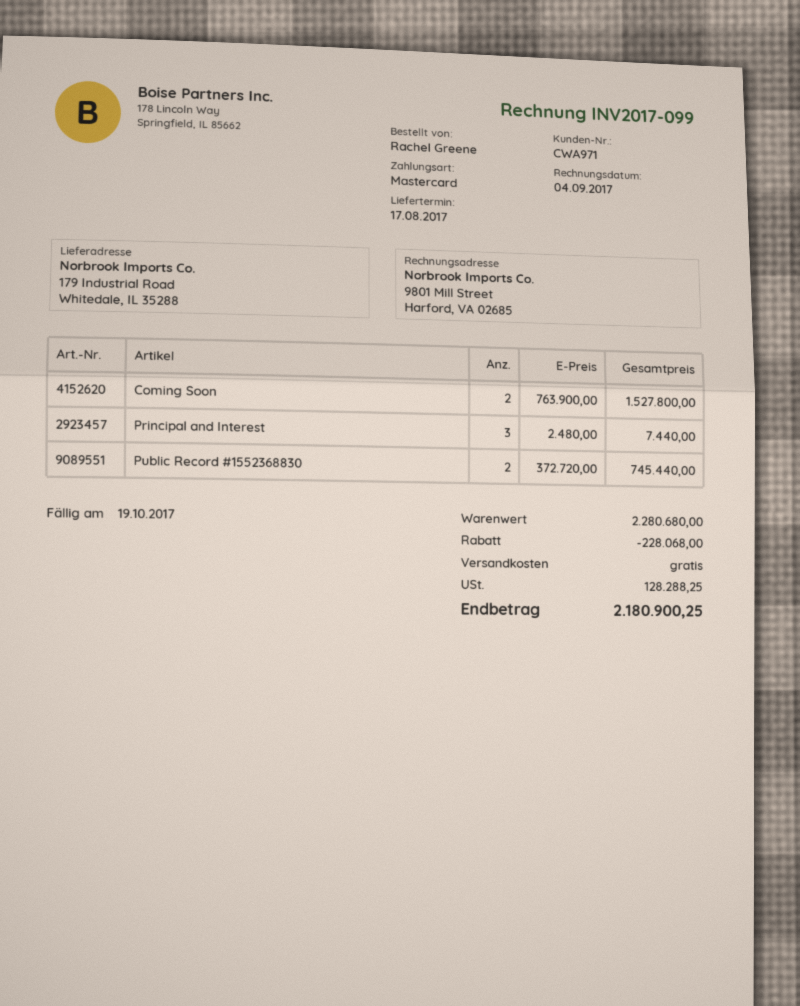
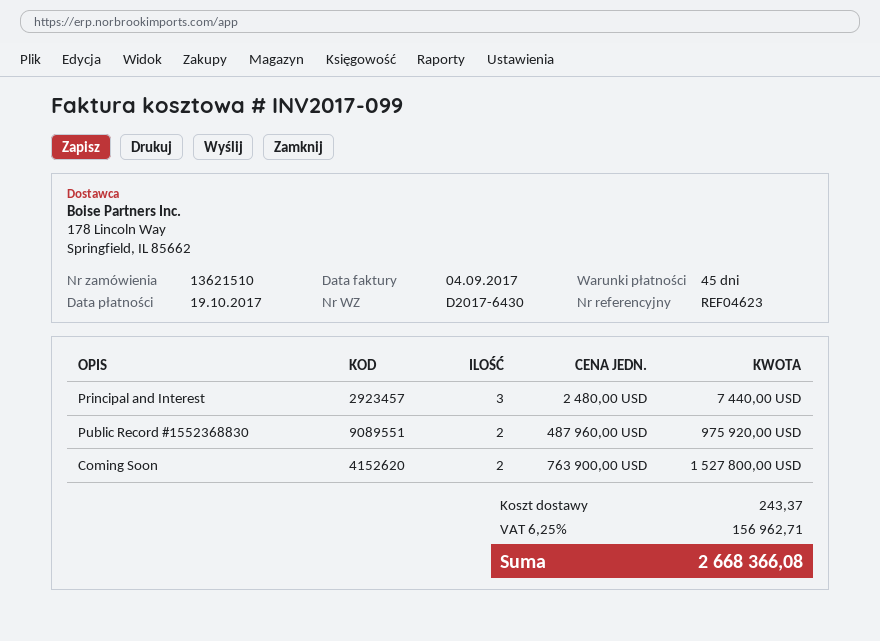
Public Record #1552368830: 2 x 372720.00 = 745440.00 -> 2 x 487960.00 = 975920.00
discount: 228068.00 -> none
shipping: 0.00 -> 243.37
tax: 128288.25 -> 156962.71
total: 2180900.25 -> 2668366.08

